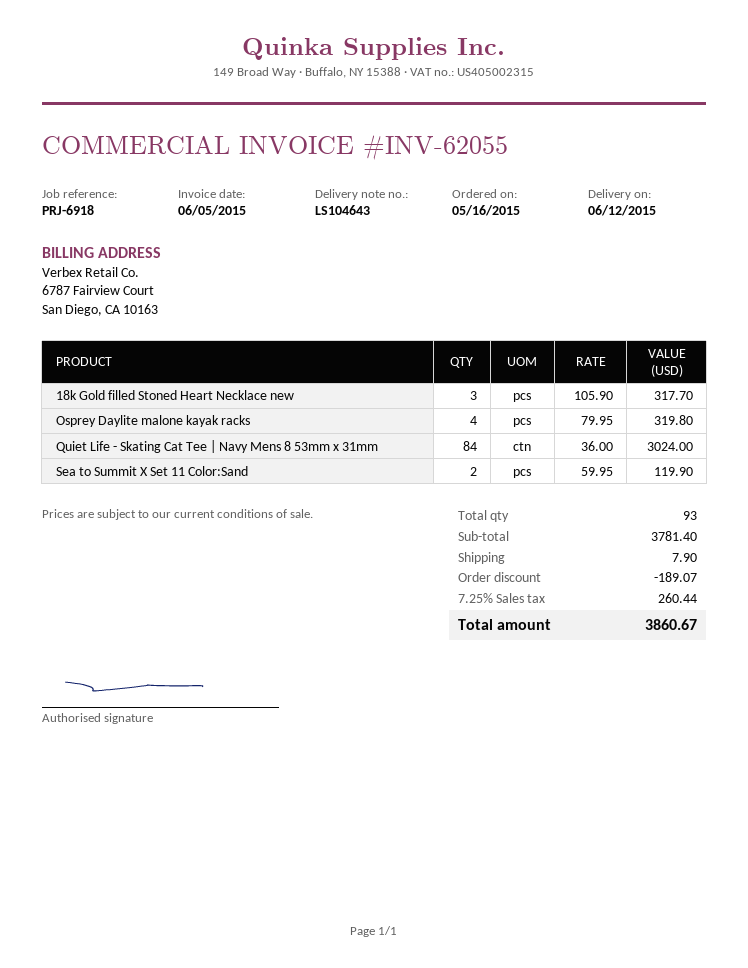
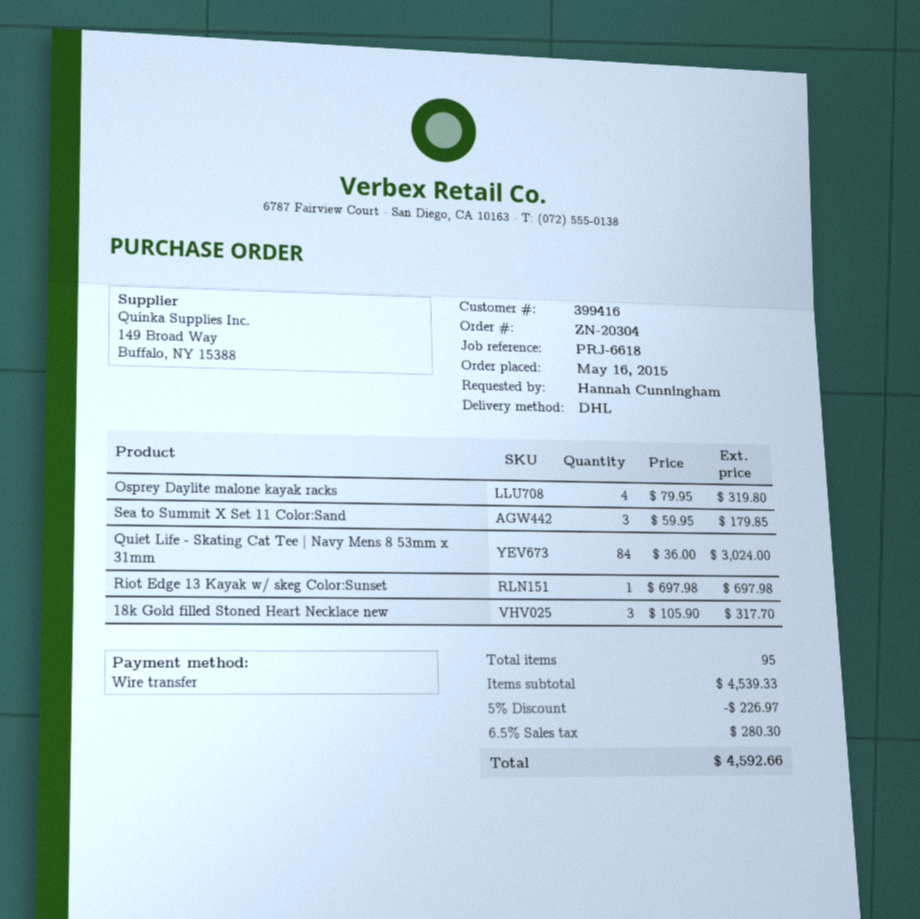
reference: PRJ-6918 -> PRJ-6618
Sea to Summit X Set 11 Color:Sand: 2 x 59.95 = 119.90 -> 3 x 59.95 = 179.85
Riot Edge 13 Kayak w/ skeg Color:Sunset: none -> 1 x 697.98 = 697.98
total quantity: 93 -> 95
subtotal: 3781.40 -> 4539.33
discount: 189.07 -> 226.97
shipping: 7.90 -> none
tax: 7.25% = 260.44 -> 6.5% = 280.30
total: 3860.67 -> 4592.66

